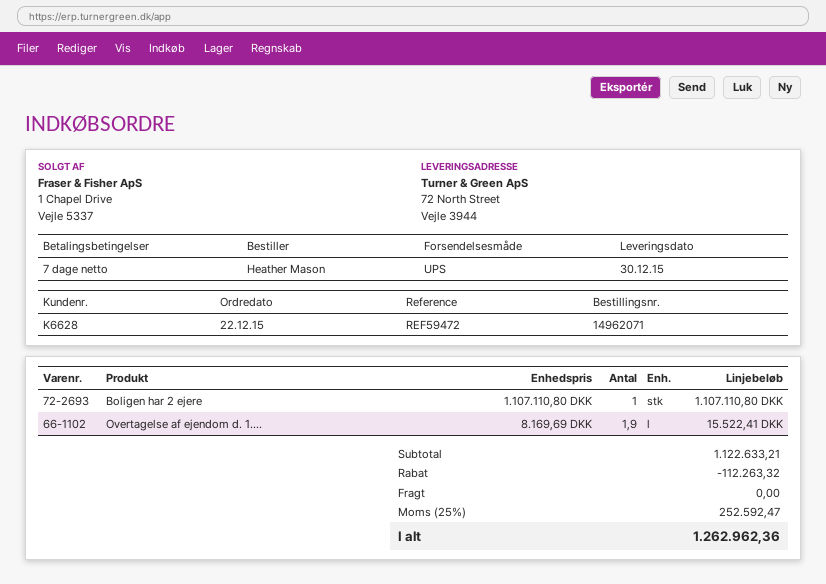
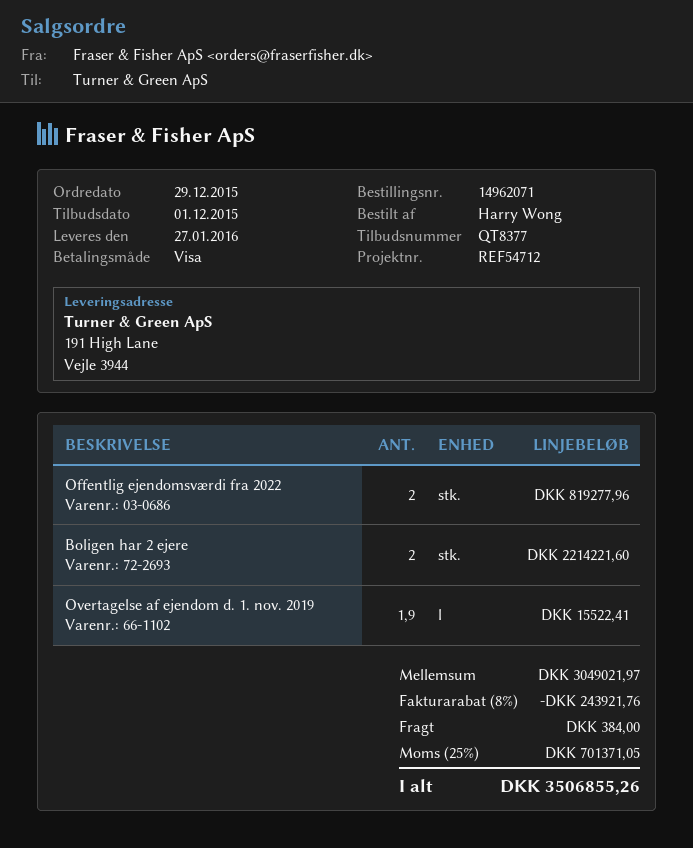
order date: 2015-12-22 -> 2015-12-29
delivery date: 2015-12-30 -> 2016-01-27
reference: REF59472 -> REF54712
ordered by: Heather Mason -> Harry Wong
ship to: 72 North Street, Vejle 3944 -> 191 High Lane, Vejle 3944
Boligen har 2 ejere: 1 for 1107110.80 -> 2 for 2214221.60
Offentlig ejendomsværdi fra 2022: none -> 2 for 819277.96
subtotal: 1122633.21 -> 3049021.97
discount: 112263.32 -> 243921.76
shipping: 0.00 -> 384.00
tax: 25% = 252592.47 -> 25% = 701371.05
total: 1262962.36 -> 3506855.26

